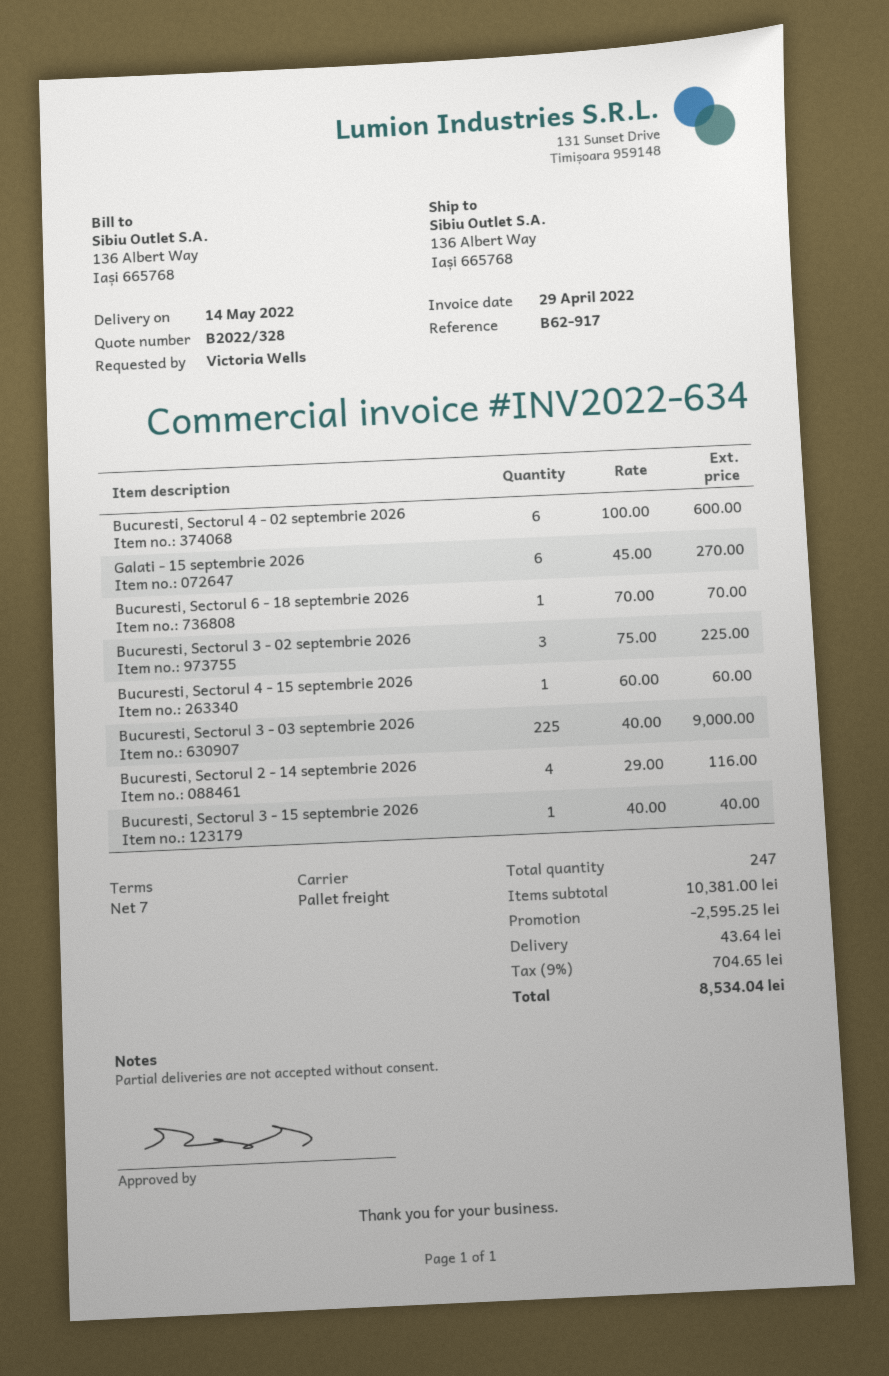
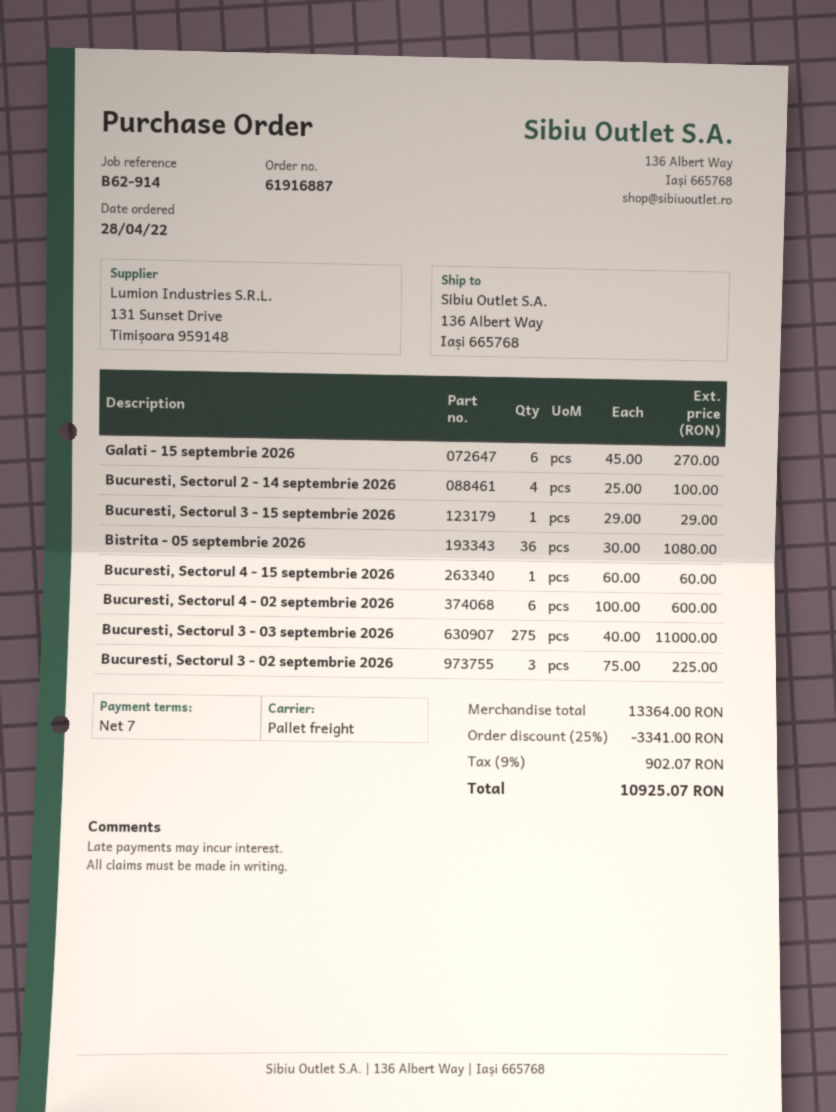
reference: B62-917 -> B62-914
Bucuresti, Sectorul 6 - 18 septembrie 2026: 1 x 70.00 = 70.00 -> none
Bucuresti, Sectorul 3 - 03 septembrie 2026: 225 x 40.00 = 9000.00 -> 275 x 40.00 = 11000.00
Bucuresti, Sectorul 2 - 14 septembrie 2026: 4 x 29.00 = 116.00 -> 4 x 25.00 = 100.00
Bucuresti, Sectorul 3 - 15 septembrie 2026: 1 x 40.00 = 40.00 -> 1 x 29.00 = 29.00
Bistrita - 05 septembrie 2026: none -> 36 x 30.00 = 1080.00
subtotal: 10381.00 -> 13364.00
discount: 2595.25 -> 3341.00
shipping: 43.64 -> none
tax: 9% = 704.65 -> 9% = 902.07
total: 8534.04 -> 10925.07

